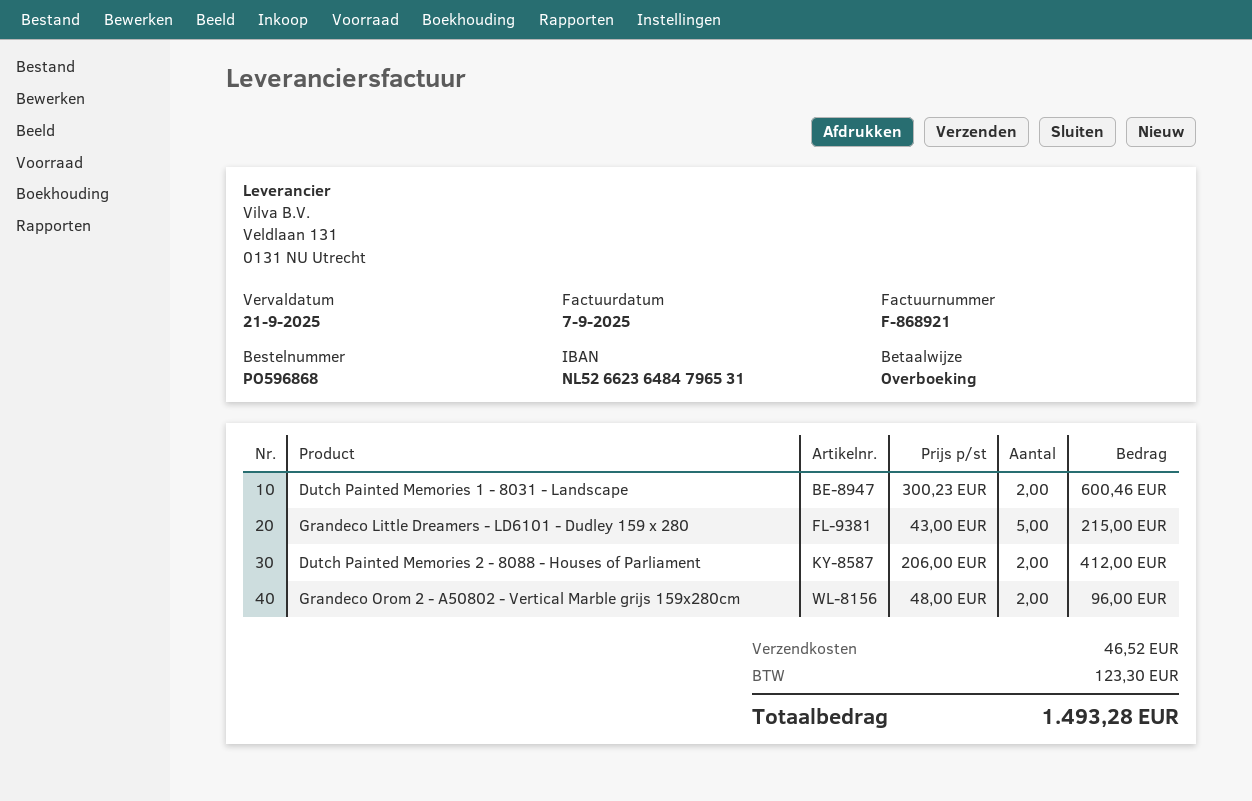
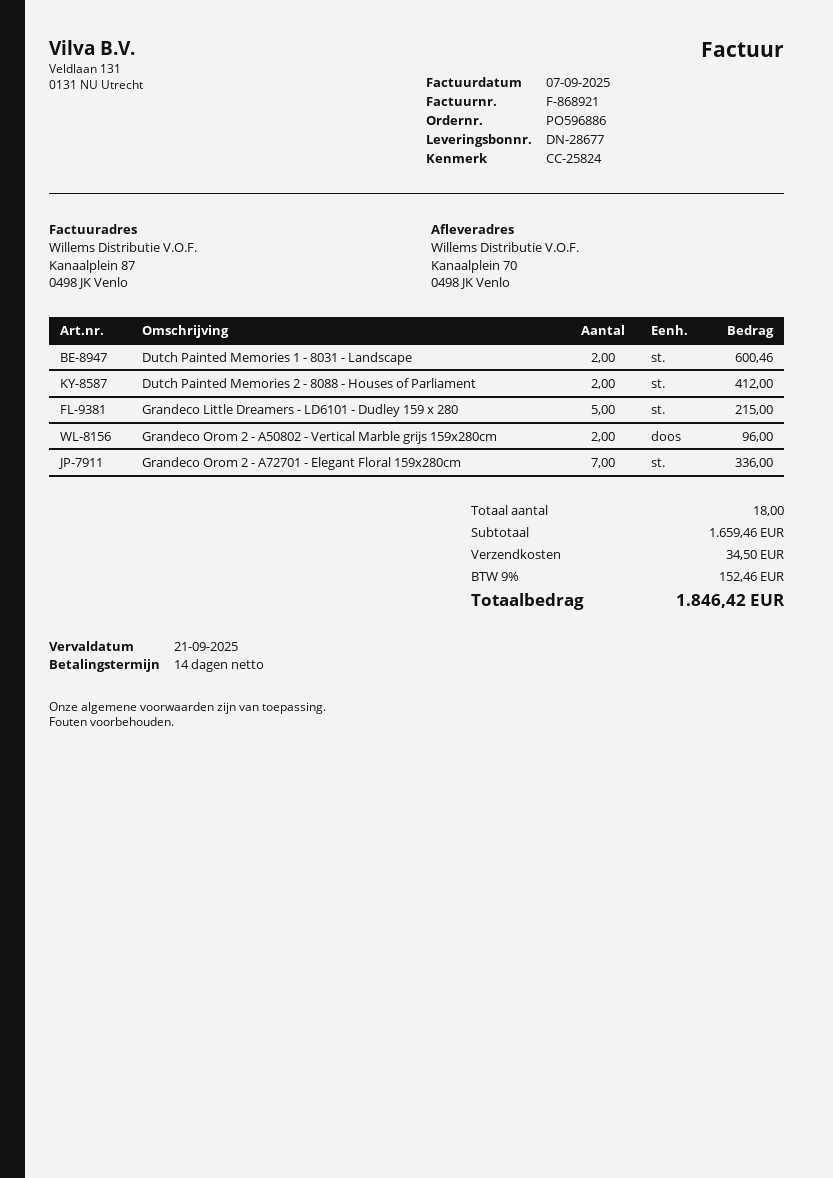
order number: PO596868 -> PO596886
Grandeco Orom 2 - A72701 - Elegant Floral 159x280cm: none -> 7 for 336.00
shipping: 46.52 -> 34.50
tax: 123.30 -> 152.46
total: 1493.28 -> 1846.42

